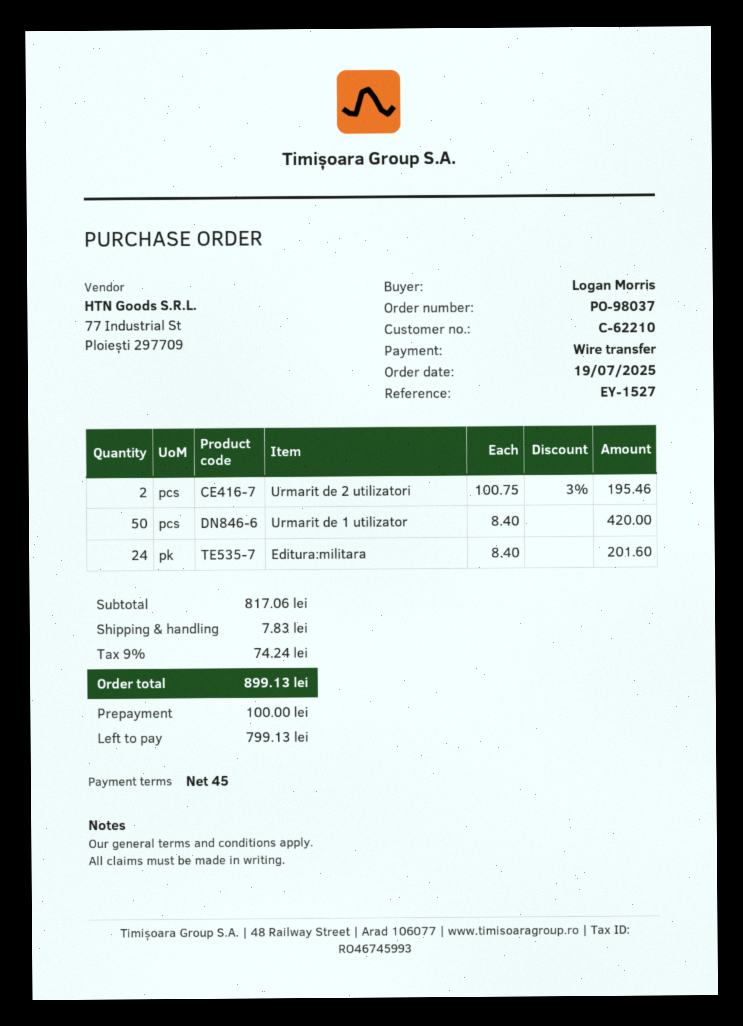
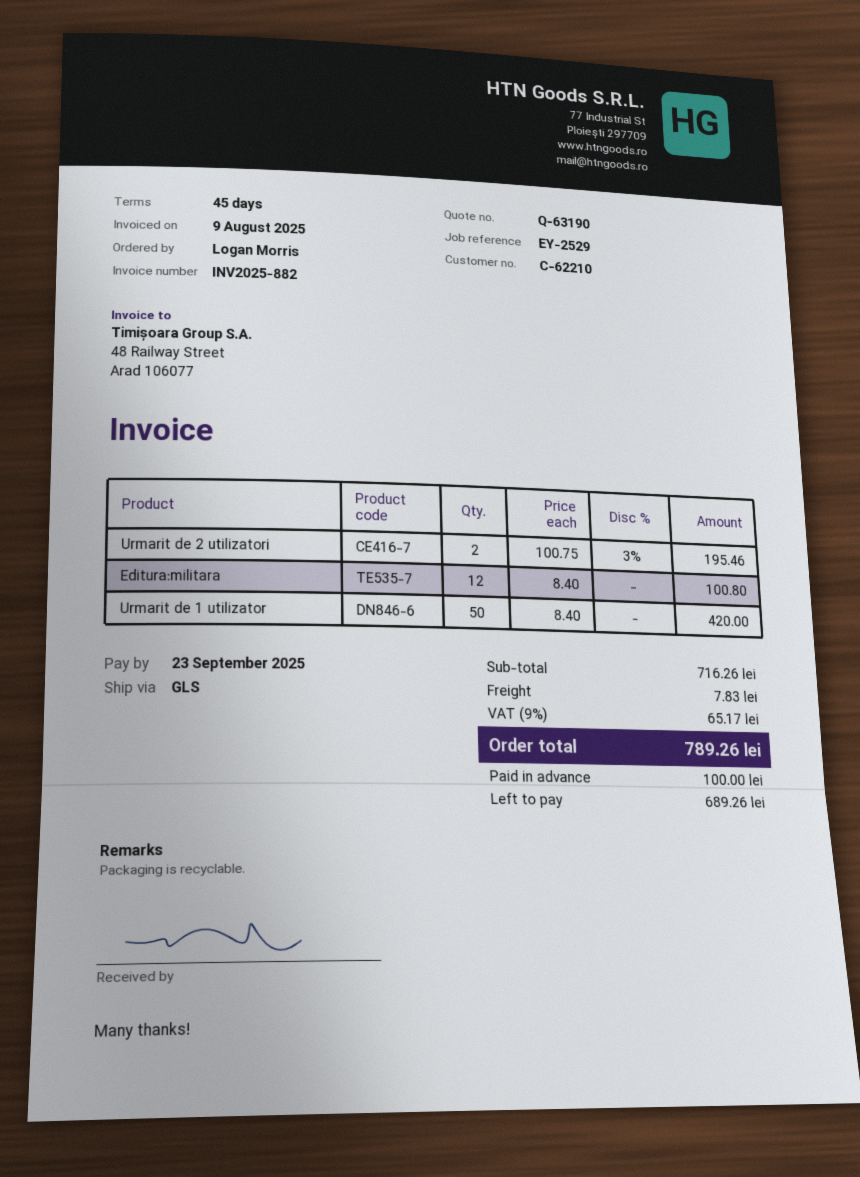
reference: EY-1527 -> EY-2529
Editura:militara: 24 x 8.40 = 201.60 -> 12 x 8.40 = 100.80
subtotal: 817.06 -> 716.26
tax: 9% = 74.24 -> 9% = 65.17
total: 899.13 -> 789.26
balance: 799.13 -> 689.26

